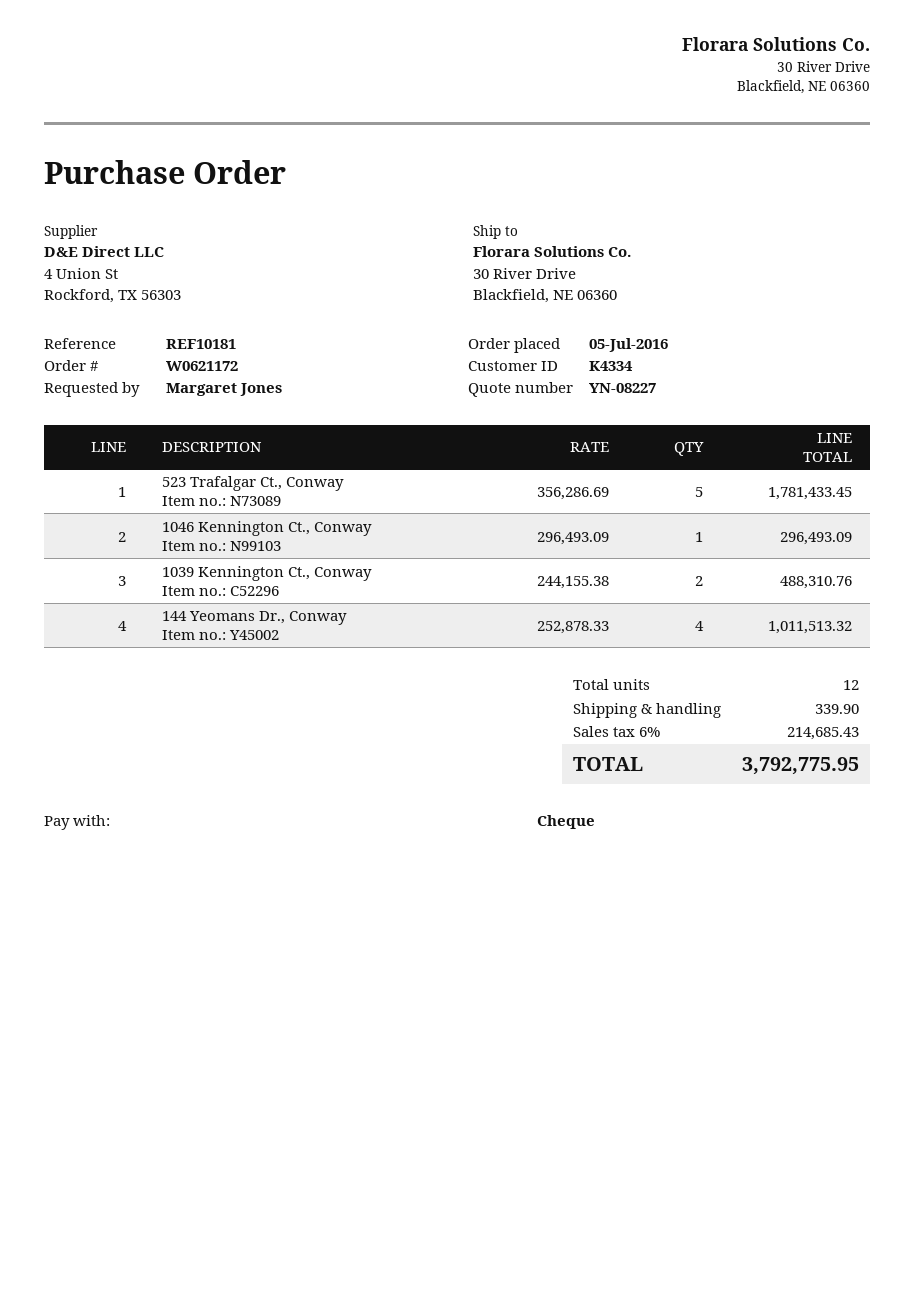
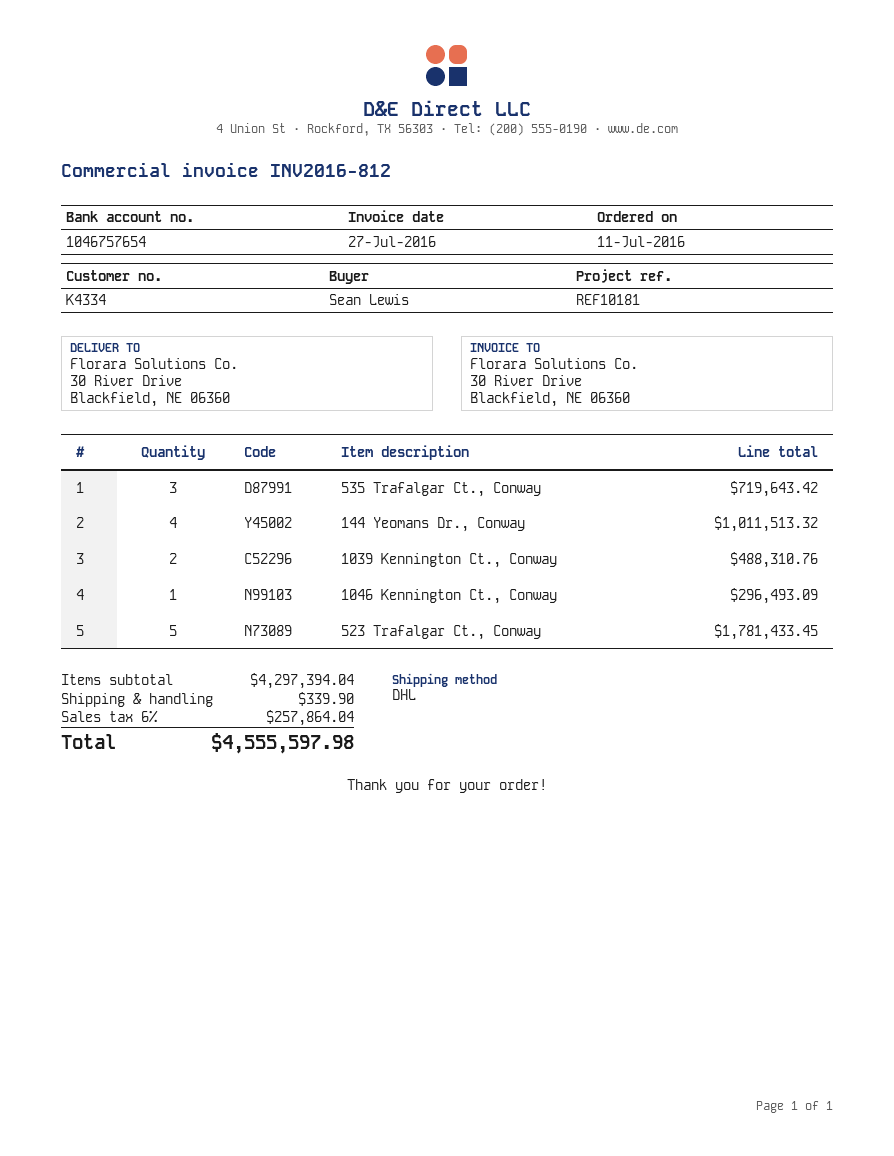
order date: 2016-07-05 -> 2016-07-11
ordered by: Margaret Jones -> Sean Lewis
535 Trafalgar Ct., Conway: none -> 3 for 719643.42
tax: 6% = 214685.43 -> 6% = 257864.04
total: 3792775.95 -> 4555597.98

